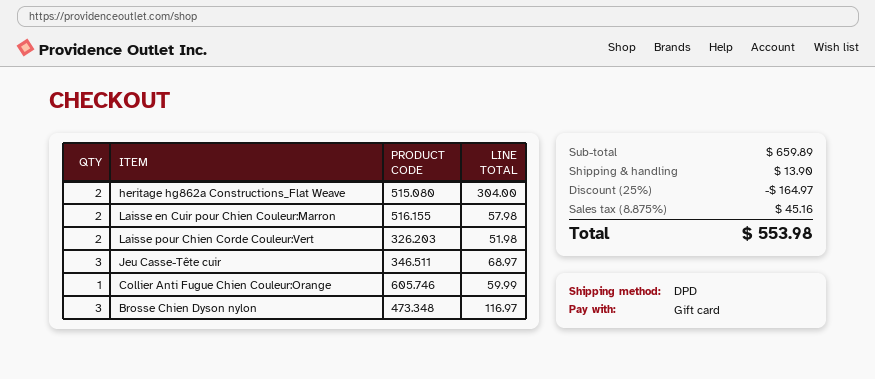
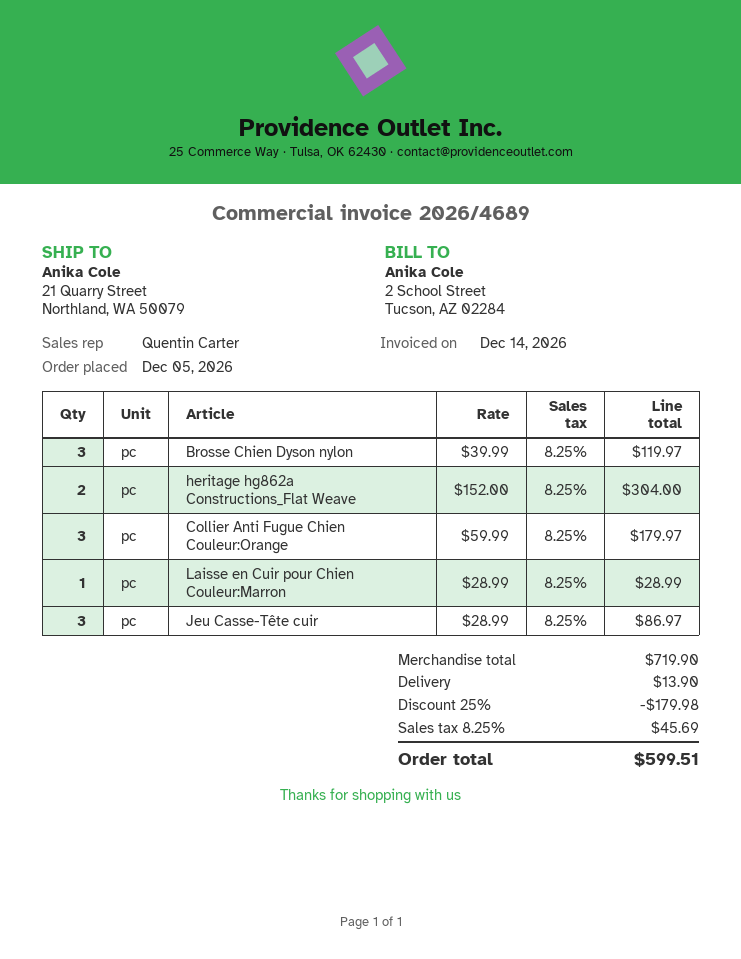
Laisse en Cuir pour Chien Couleur:Marron: 2 for 57.98 -> 1 for 28.99
Laisse pour Chien Corde Couleur:Vert: 2 for 51.98 -> none
Jeu Casse-Tête cuir: 3 for 68.97 -> 3 for 86.97
Collier Anti Fugue Chien Couleur:Orange: 1 for 59.99 -> 3 for 179.97
Brosse Chien Dyson nylon: 3 for 116.97 -> 3 for 119.97
subtotal: 659.89 -> 719.90
discount: 25% = 164.97 -> 25% = 179.98
tax: 8.875% = 45.16 -> 8.25% = 45.69
total: 553.98 -> 599.51

